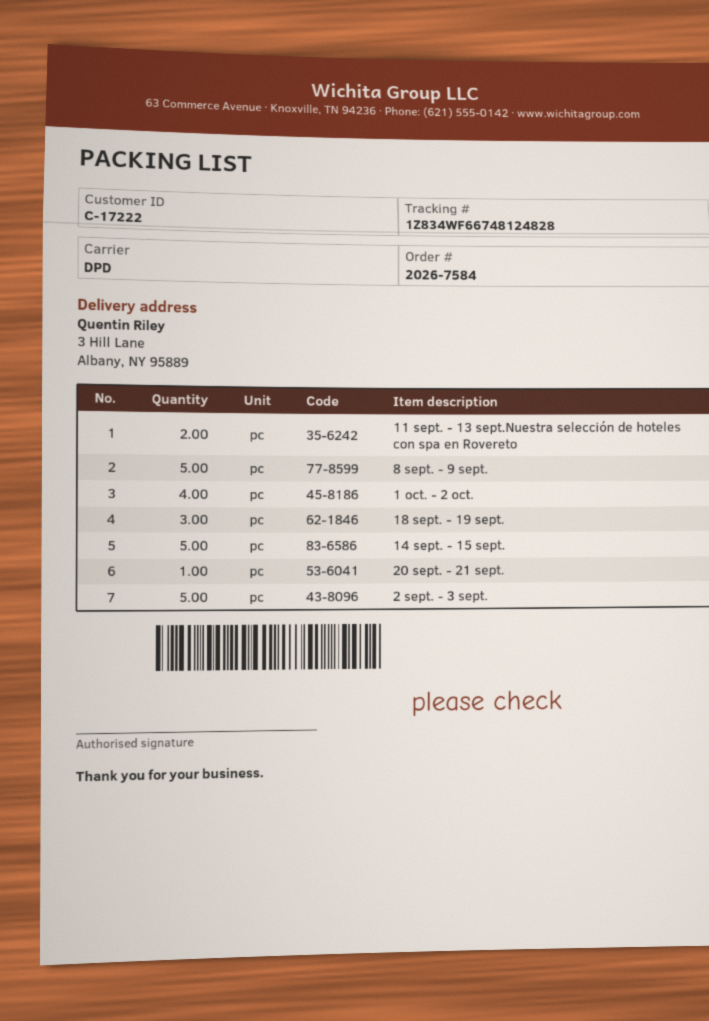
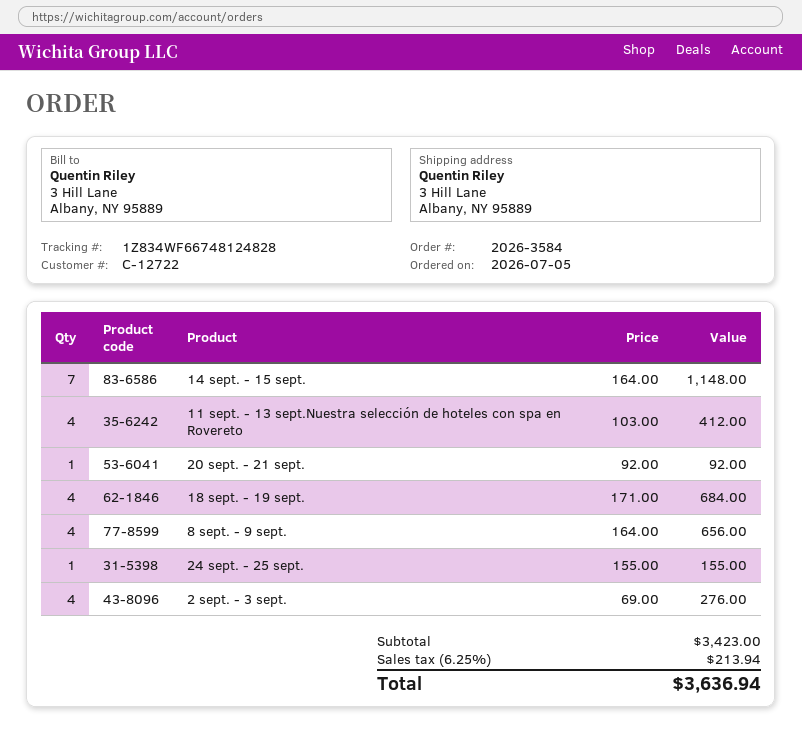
order number: 2026-7584 -> 2026-3584
customer number: C-17222 -> C-12722
11 sept. - 13 sept.Nuestra selección de hoteles con spa en Rovereto: 2 -> 4
8 sept. - 9 sept.: 5 -> 4
1 oct. - 2 oct.: 4 -> none
18 sept. - 19 sept.: 3 -> 4
14 sept. - 15 sept.: 5 -> 7
2 sept. - 3 sept.: 5 -> 4
24 sept. - 25 sept.: none -> 1

